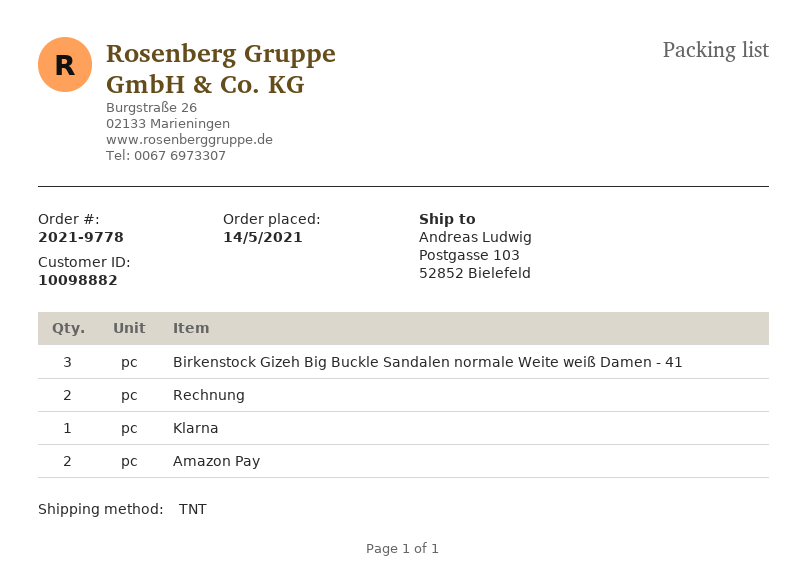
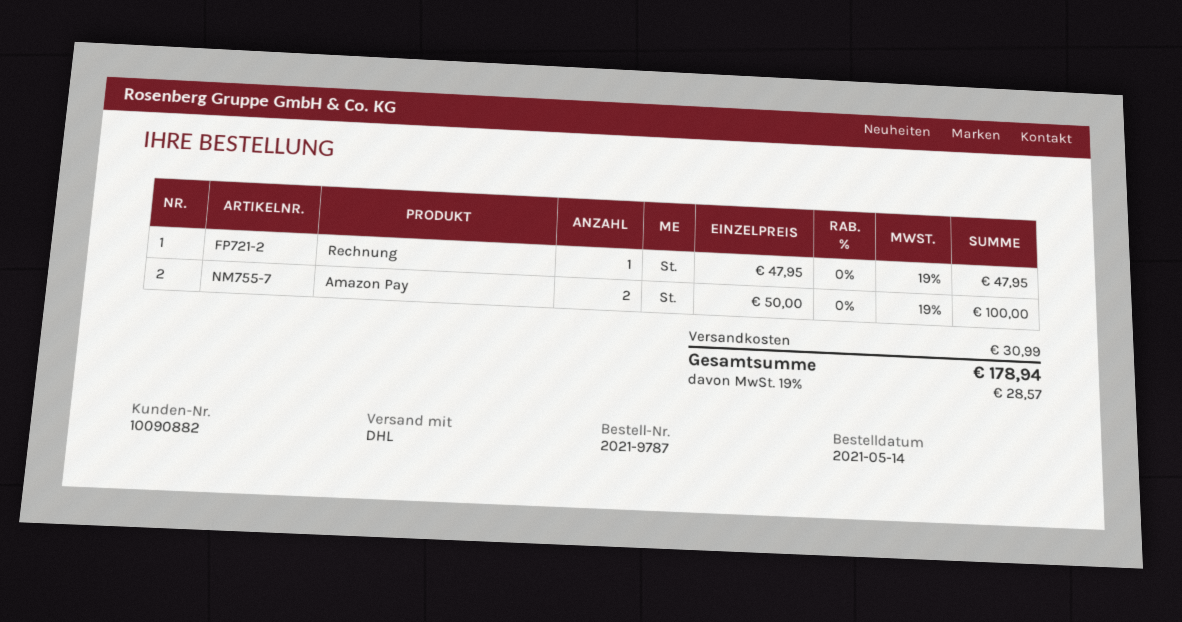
order number: 2021-9778 -> 2021-9787
customer number: 10098882 -> 10090882
shipping method: TNT -> DHL
Birkenstock Gizeh Big Buckle Sandalen normale Weite weiß Damen - 41: 3 -> none
Rechnung: 2 -> 1
Klarna: 1 -> none

